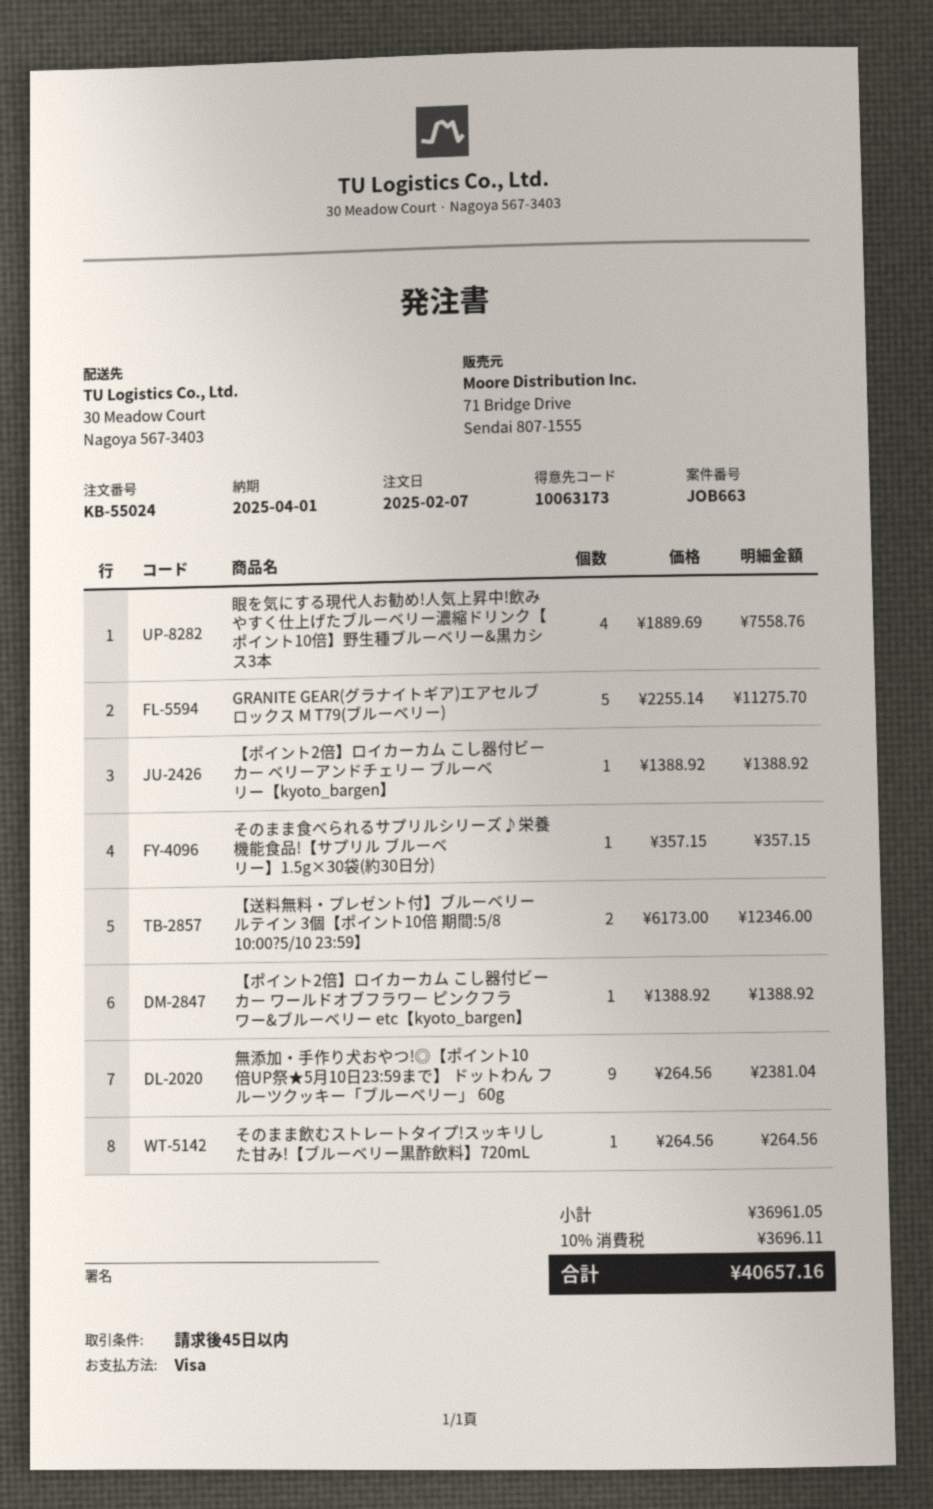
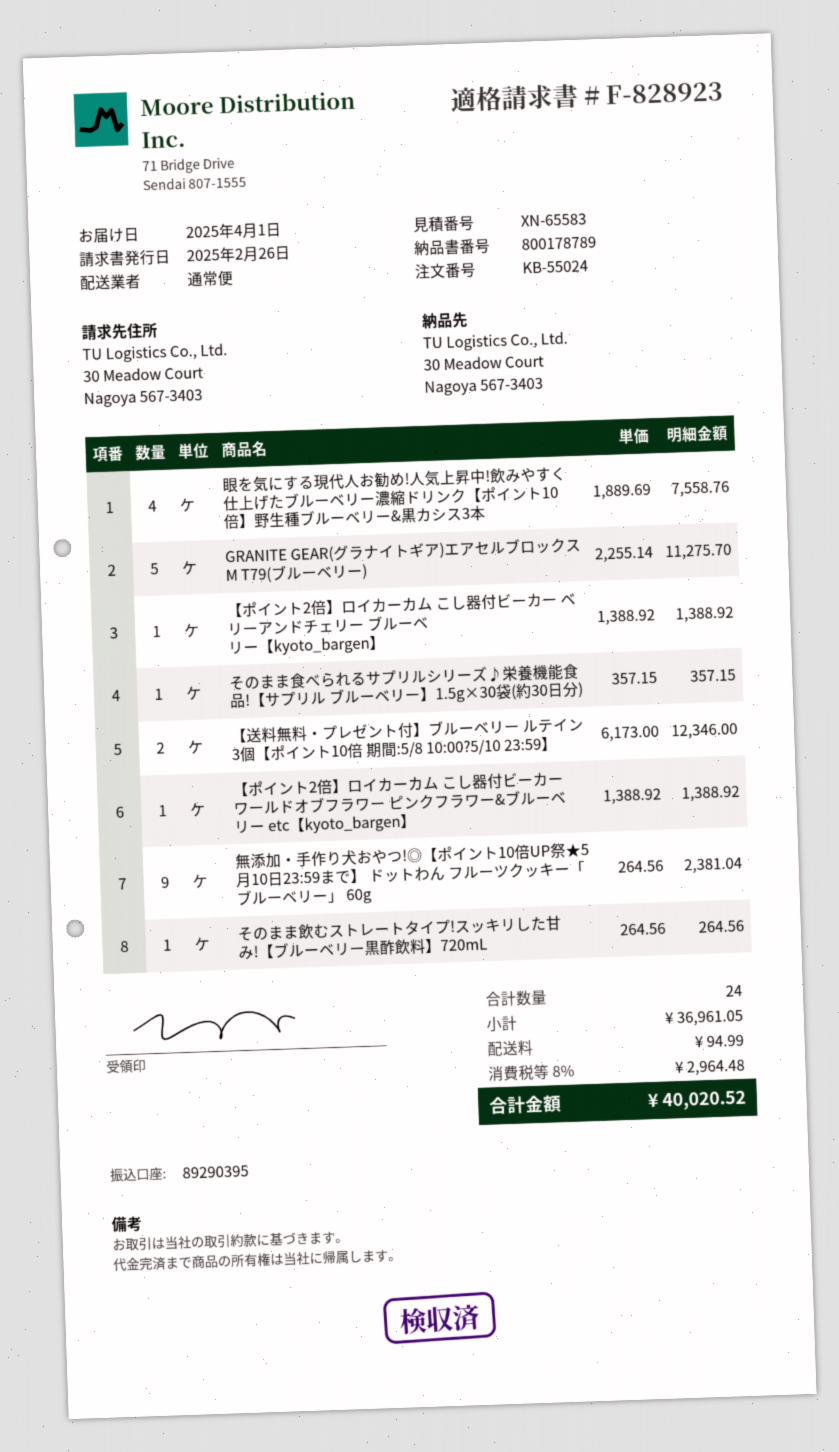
shipping: none -> 94.99
tax: 10% = 3696.11 -> 8% = 2964.48
total: 40657.16 -> 40020.52

